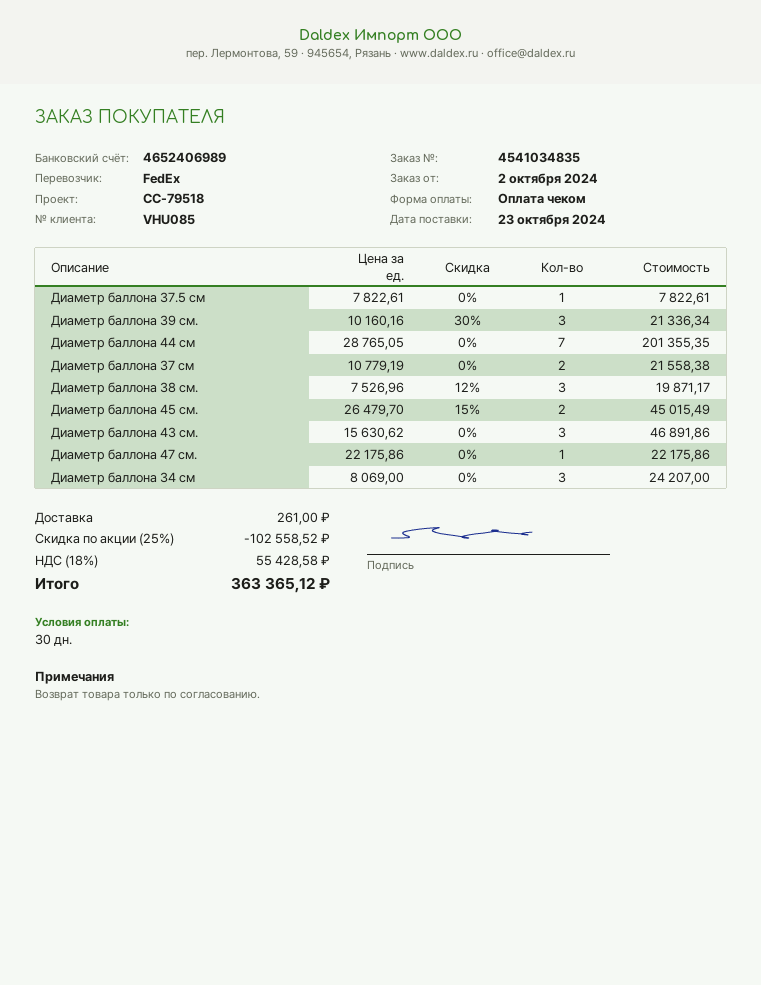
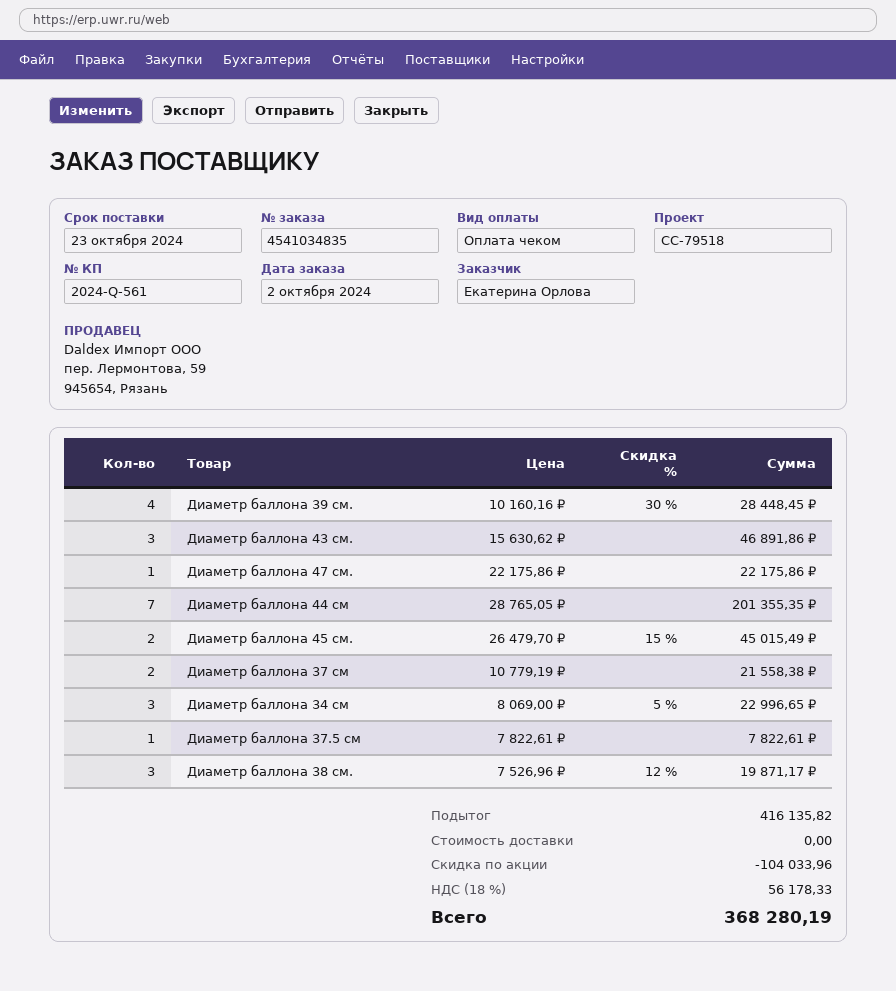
Диаметр баллона 39 см.: 3 x 10160.16 - 30% = 21336.34 -> 4 x 10160.16 - 30% = 28448.45
Диаметр баллона 34 см: 3 x 8069.00 = 24207.00 -> 3 x 8069.00 - 5% = 22996.65
discount: 102558.52 -> 104033.96
shipping: 261.00 -> 0.00
tax: 18% = 55428.58 -> 18% = 56178.33
total: 363365.12 -> 368280.19

